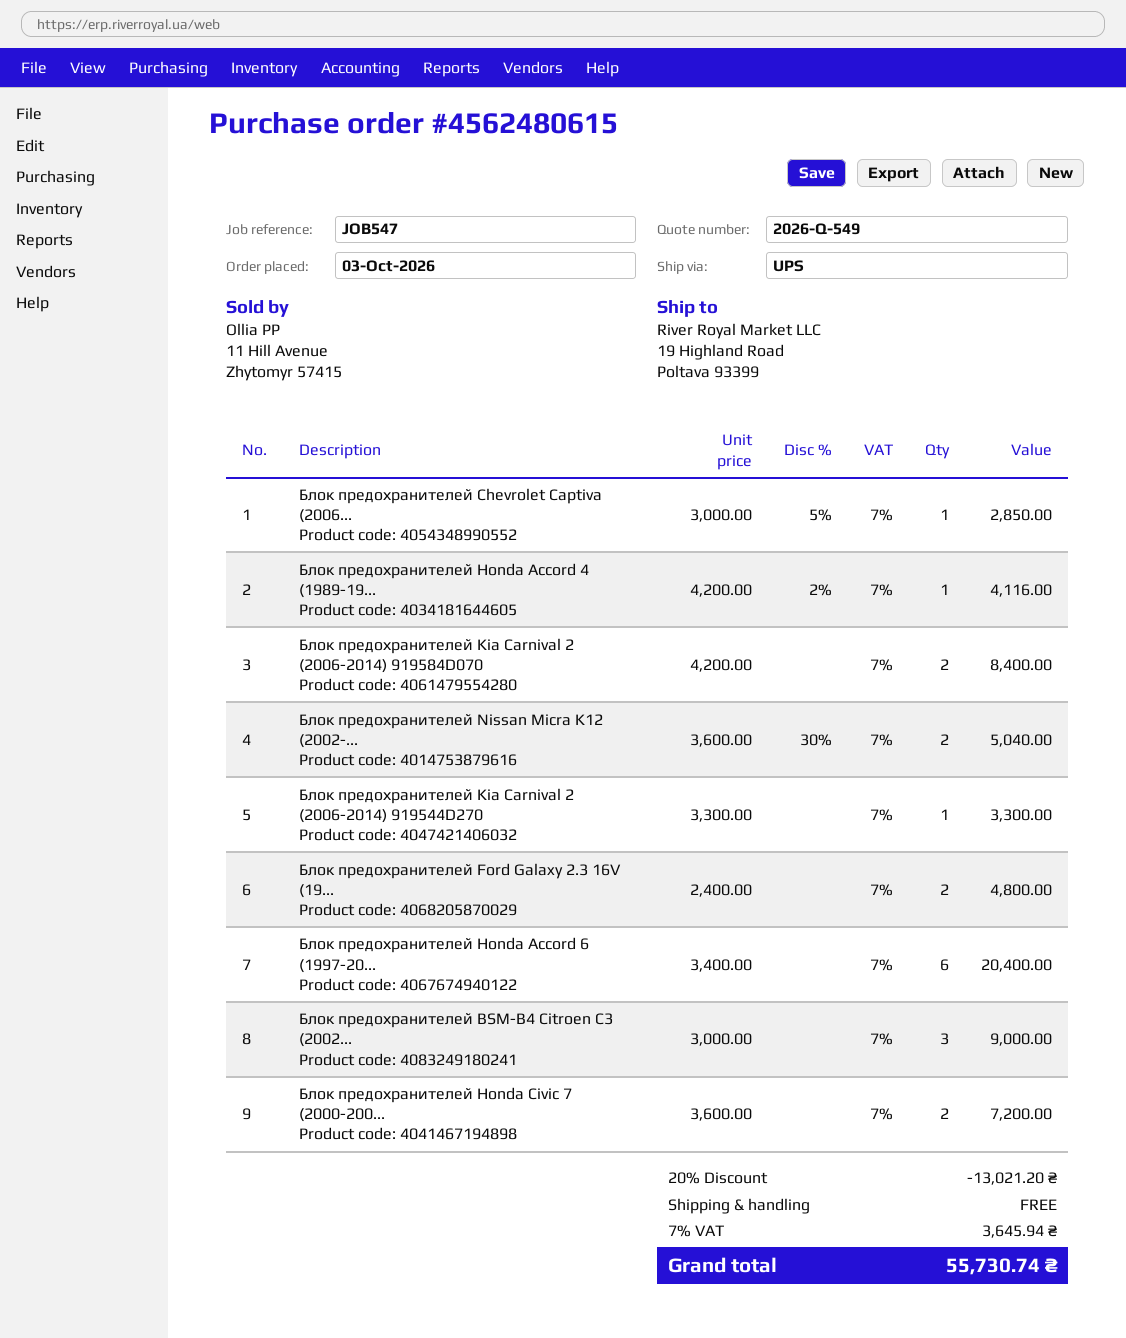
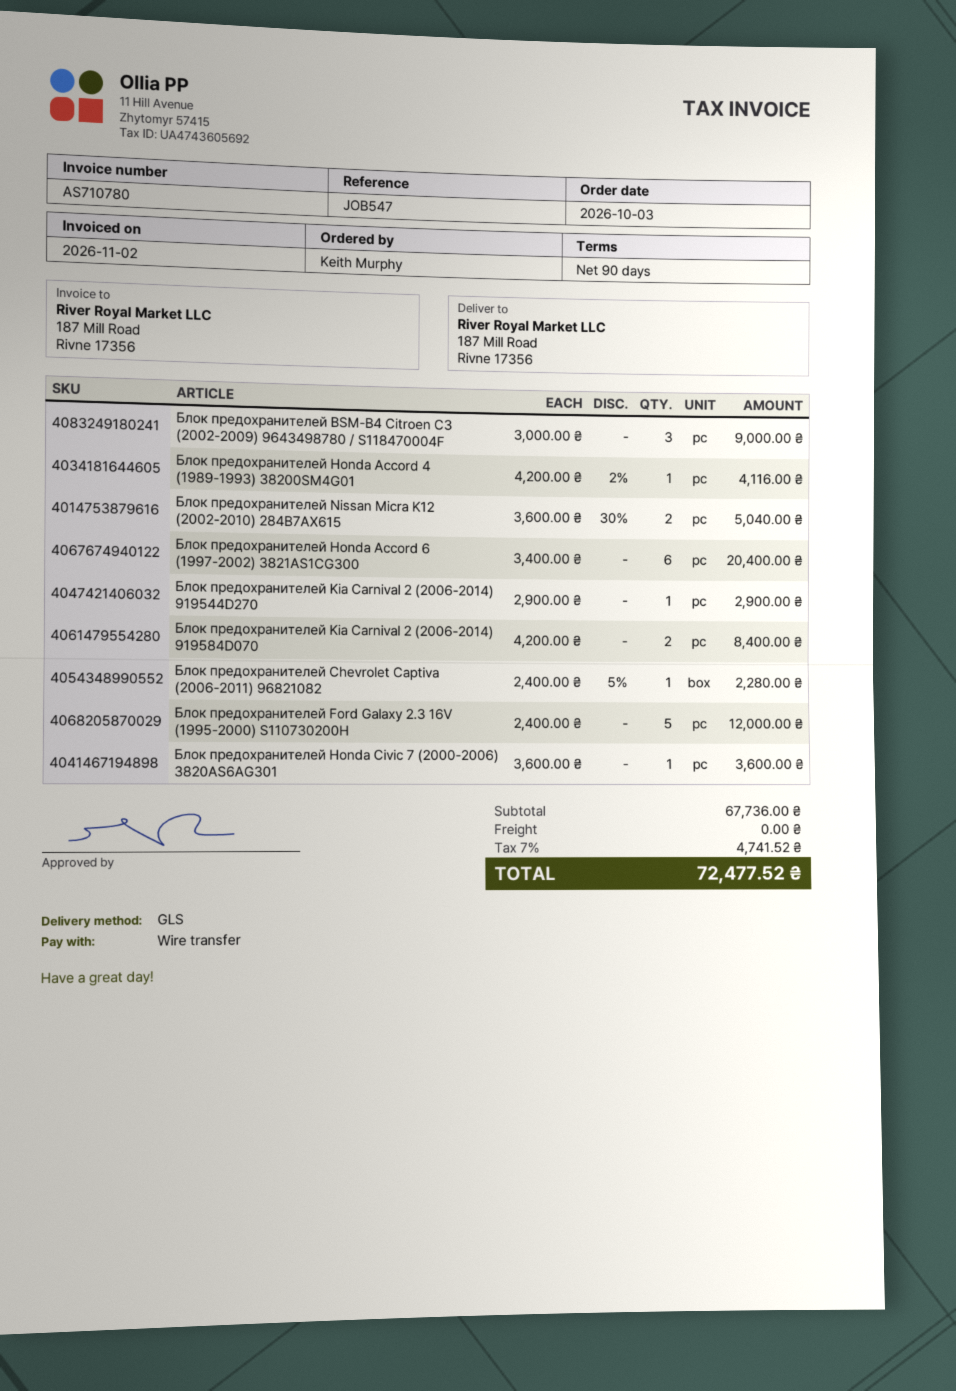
shipping method: UPS -> GLS
ship to: 19 Highland Road, Poltava 93399 -> 187 Mill Road, Rivne 17356
Блок предохранителей Chevrolet Captiva (2006...: 1 x 3000.00 - 5% = 2850.00 -> 1 x 2400.00 - 5% = 2280.00
Блок предохранителей Kia Carnival 2 (2006-2014) 919544D270: 1 x 3300.00 = 3300.00 -> 1 x 2900.00 = 2900.00
Блок предохранителей Ford Galaxy 2.3 16V (19...: 2 x 2400.00 = 4800.00 -> 5 x 2400.00 = 12000.00
Блок предохранителей Honda Civic 7 (2000-200...: 2 x 3600.00 = 7200.00 -> 1 x 3600.00 = 3600.00
discount: 20% = 13021.20 -> none
tax: 7% = 3645.94 -> 7% = 4741.52
total: 55730.74 -> 72477.52

